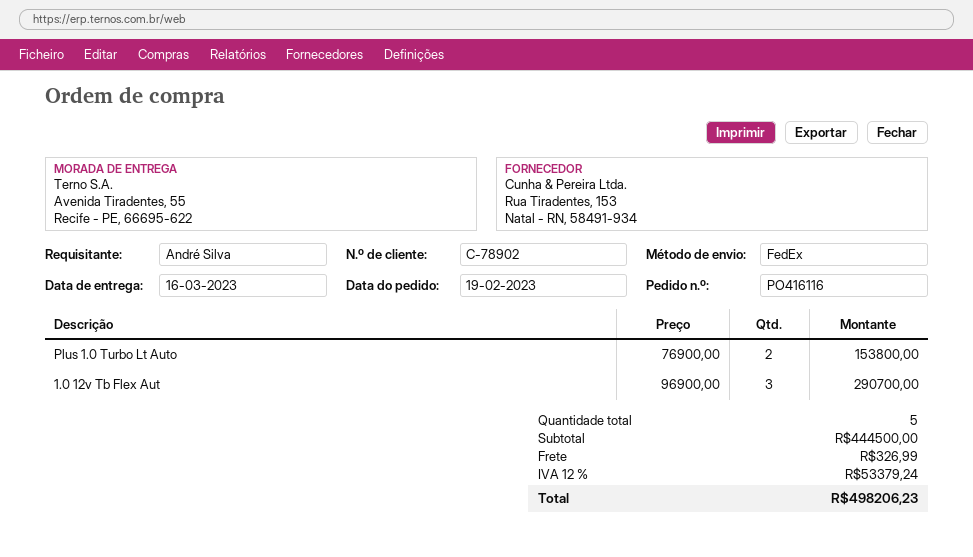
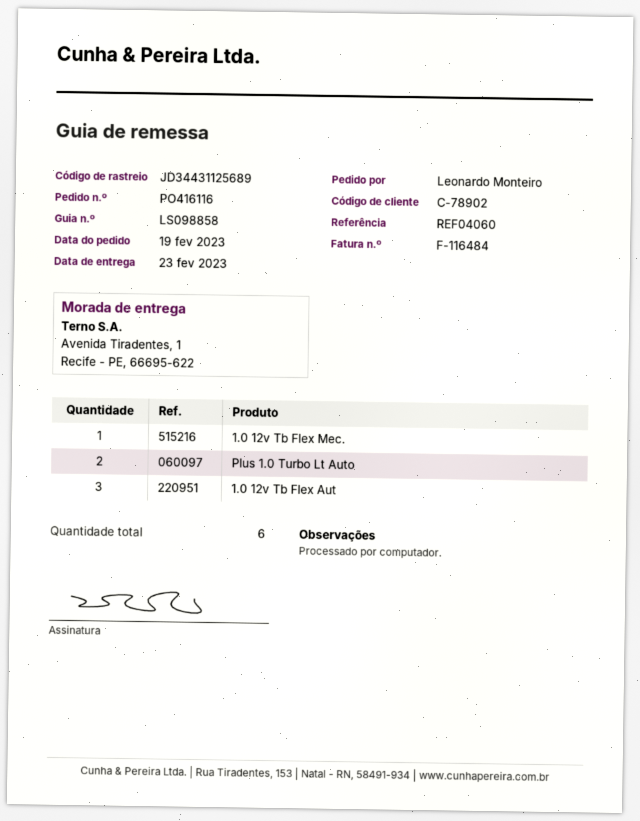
delivery date: 2023-03-16 -> 2023-02-23
ordered by: André Silva -> Leonardo Monteiro
ship to: Avenida Tiradentes, 55, Recife - PE, 66695-622 -> Avenida Tiradentes, 1, Recife - PE, 66695-622
1.0 12v Tb Flex Mec.: none -> 1
total quantity: 5 -> 6

